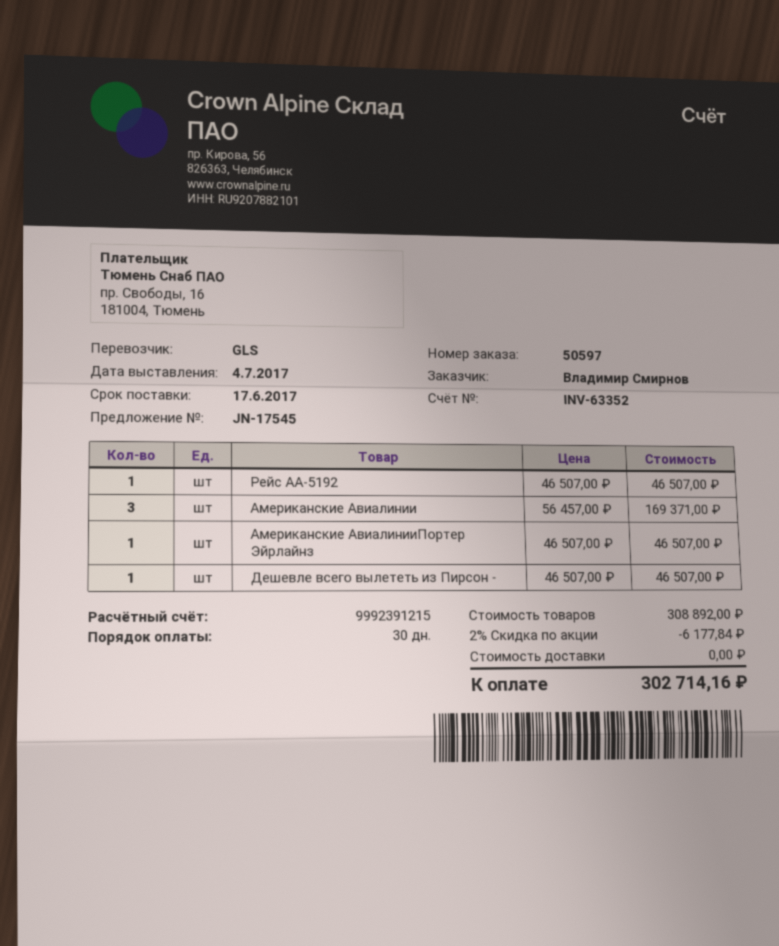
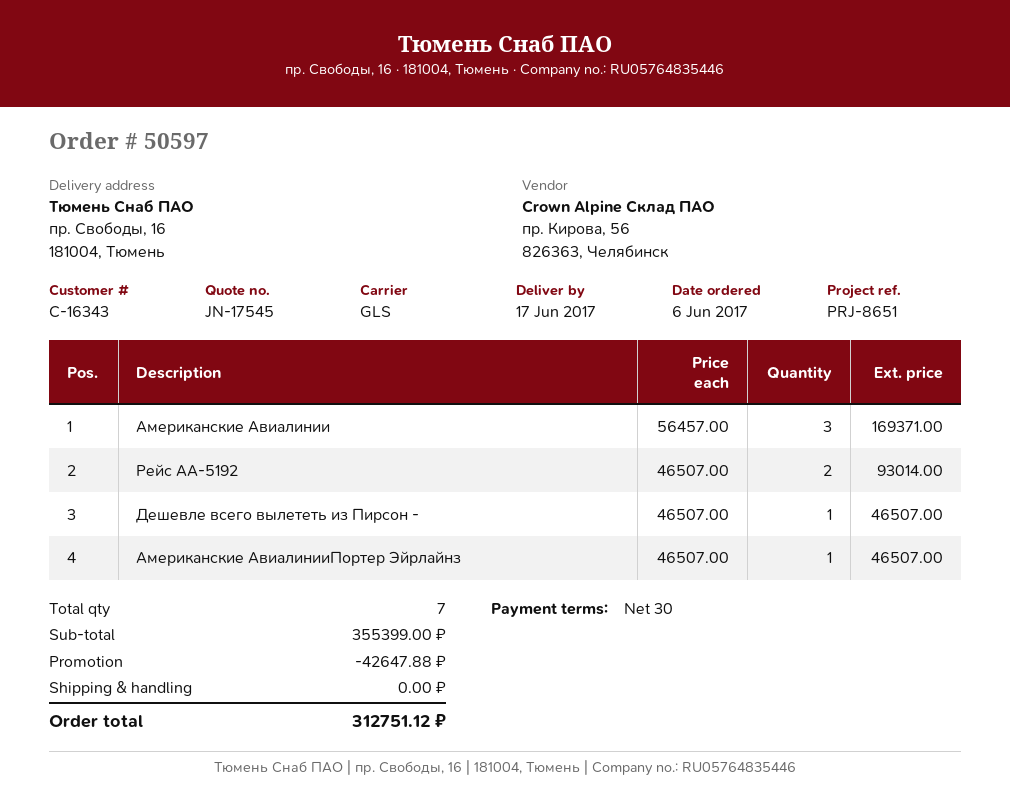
Рейс AA-5192: 1 x 46507.00 = 46507.00 -> 2 x 46507.00 = 93014.00
subtotal: 308892.00 -> 355399.00
discount: 6177.84 -> 42647.88
total: 302714.16 -> 312751.12

